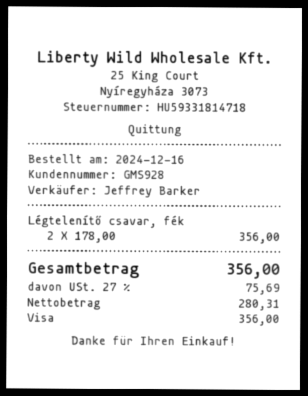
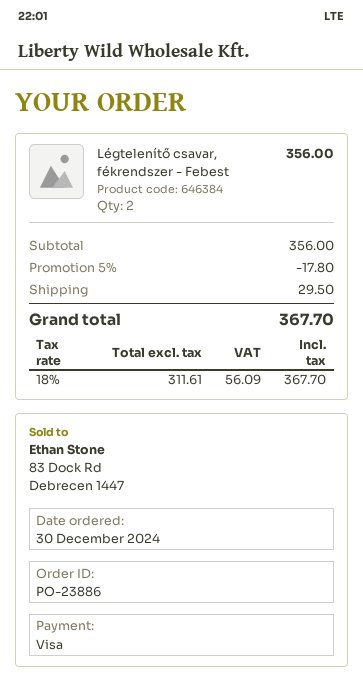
order date: 2024-12-16 -> 2024-12-30
discount: none -> 5% = 17.80
shipping: none -> 29.50
net: 280.31 -> 311.61
tax: 27% = 75.69 -> 18% = 56.09
total: 356.00 -> 367.70

